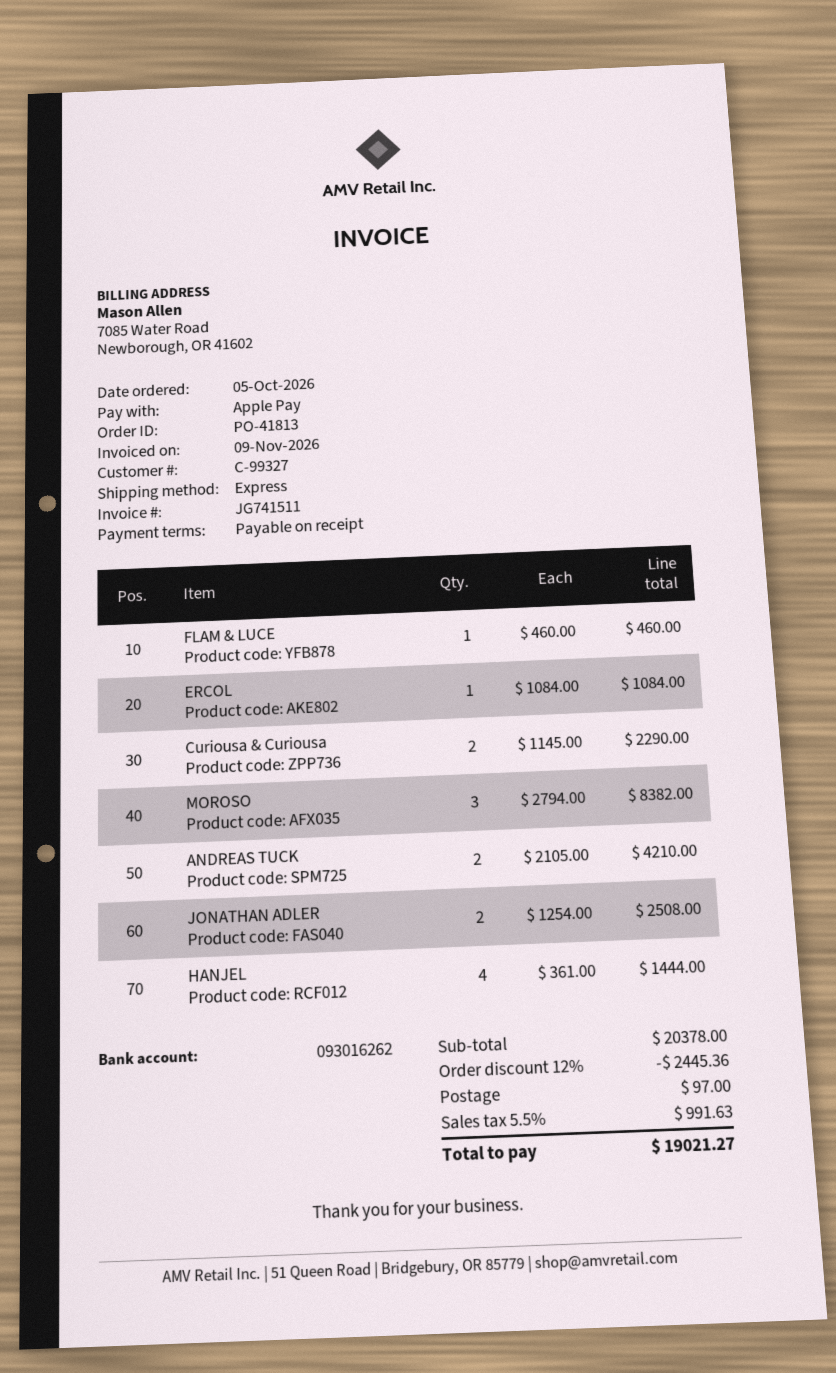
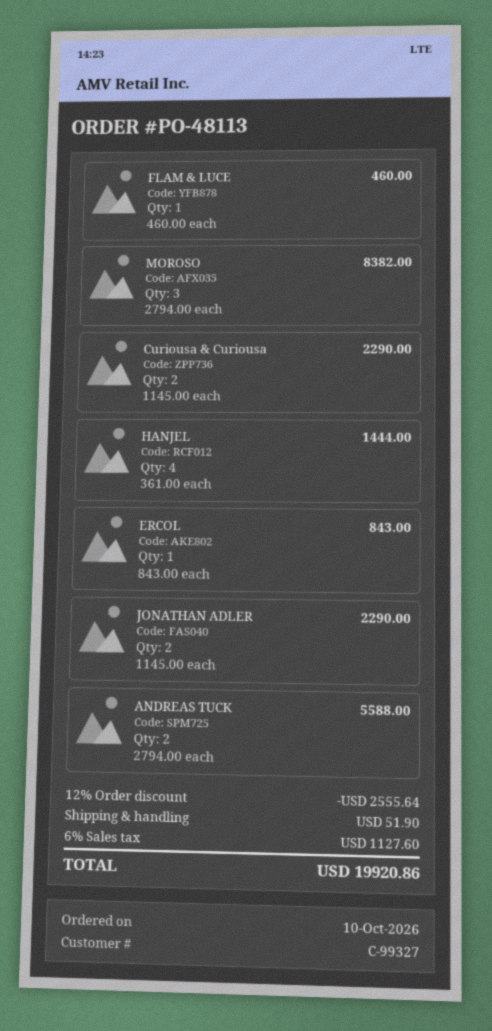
order number: PO-41813 -> PO-48113
order date: 2026-10-05 -> 2026-10-10
ERCOL: 1 x 1084.00 = 1084.00 -> 1 x 843.00 = 843.00
ANDREAS TUCK: 2 x 2105.00 = 4210.00 -> 2 x 2794.00 = 5588.00
JONATHAN ADLER: 2 x 1254.00 = 2508.00 -> 2 x 1145.00 = 2290.00
discount: 12% = 2445.36 -> 12% = 2555.64
shipping: 97.00 -> 51.90
tax: 5.5% = 991.63 -> 6% = 1127.60
total: 19021.27 -> 19920.86

